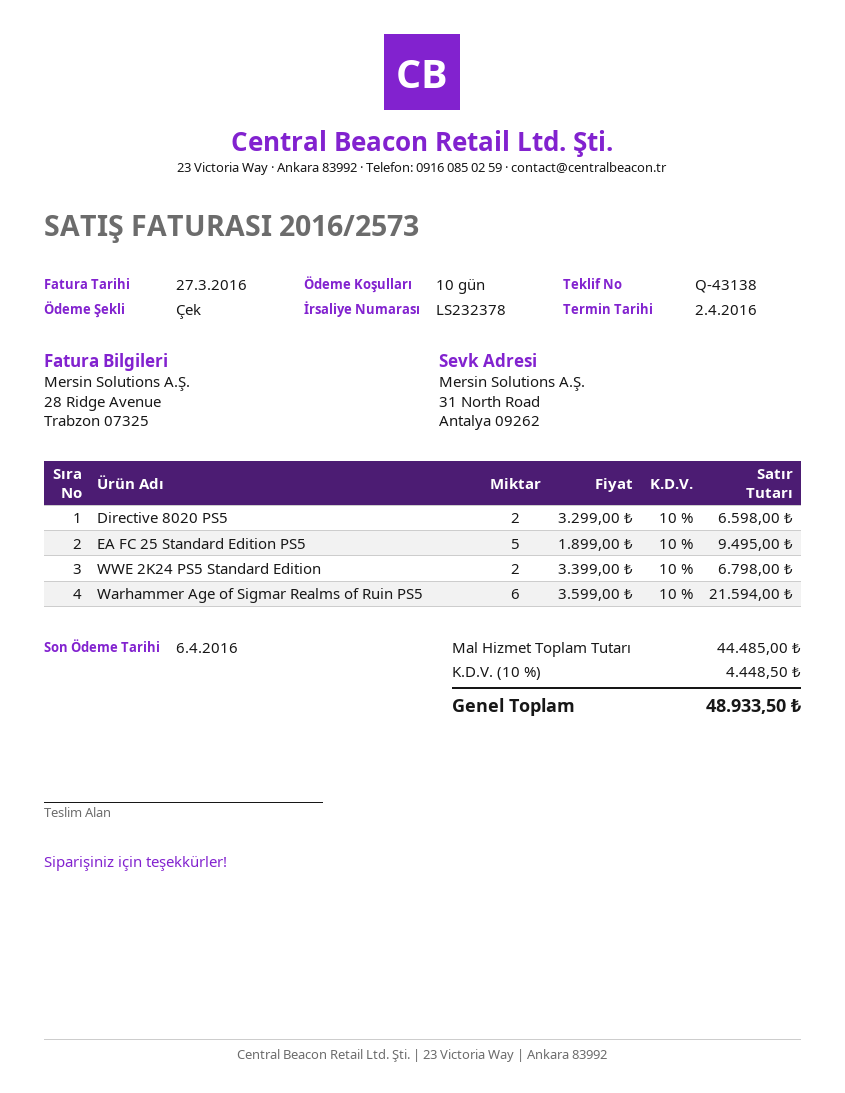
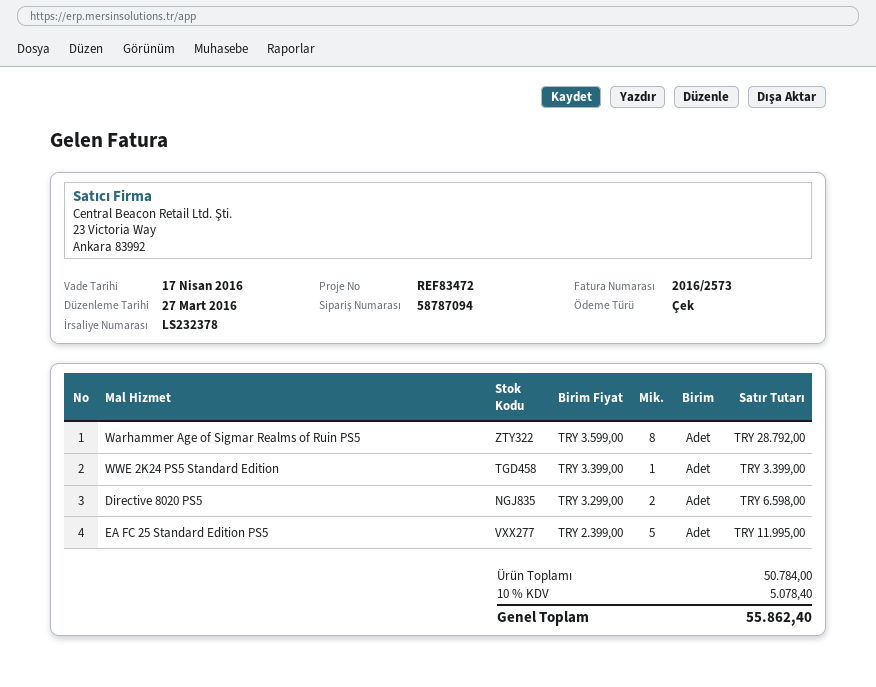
due date: 2016-04-06 -> 2016-04-17
EA FC 25 Standard Edition PS5: 5 x 1899.00 = 9495.00 -> 5 x 2399.00 = 11995.00
WWE 2K24 PS5 Standard Edition: 2 x 3399.00 = 6798.00 -> 1 x 3399.00 = 3399.00
Warhammer Age of Sigmar Realms of Ruin PS5: 6 x 3599.00 = 21594.00 -> 8 x 3599.00 = 28792.00
subtotal: 44485.00 -> 50784.00
tax: 10% = 4448.50 -> 10% = 5078.40
total: 48933.50 -> 55862.40

